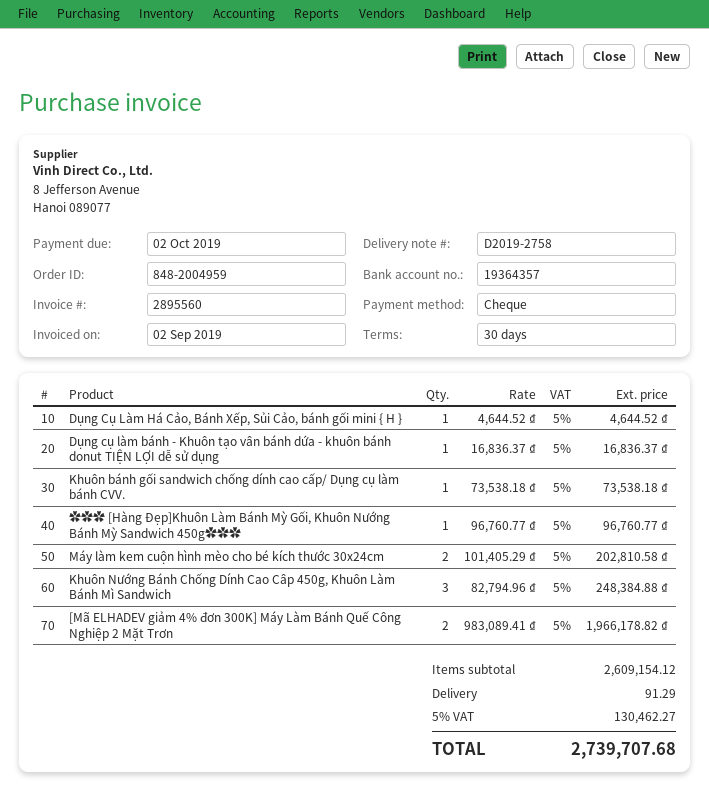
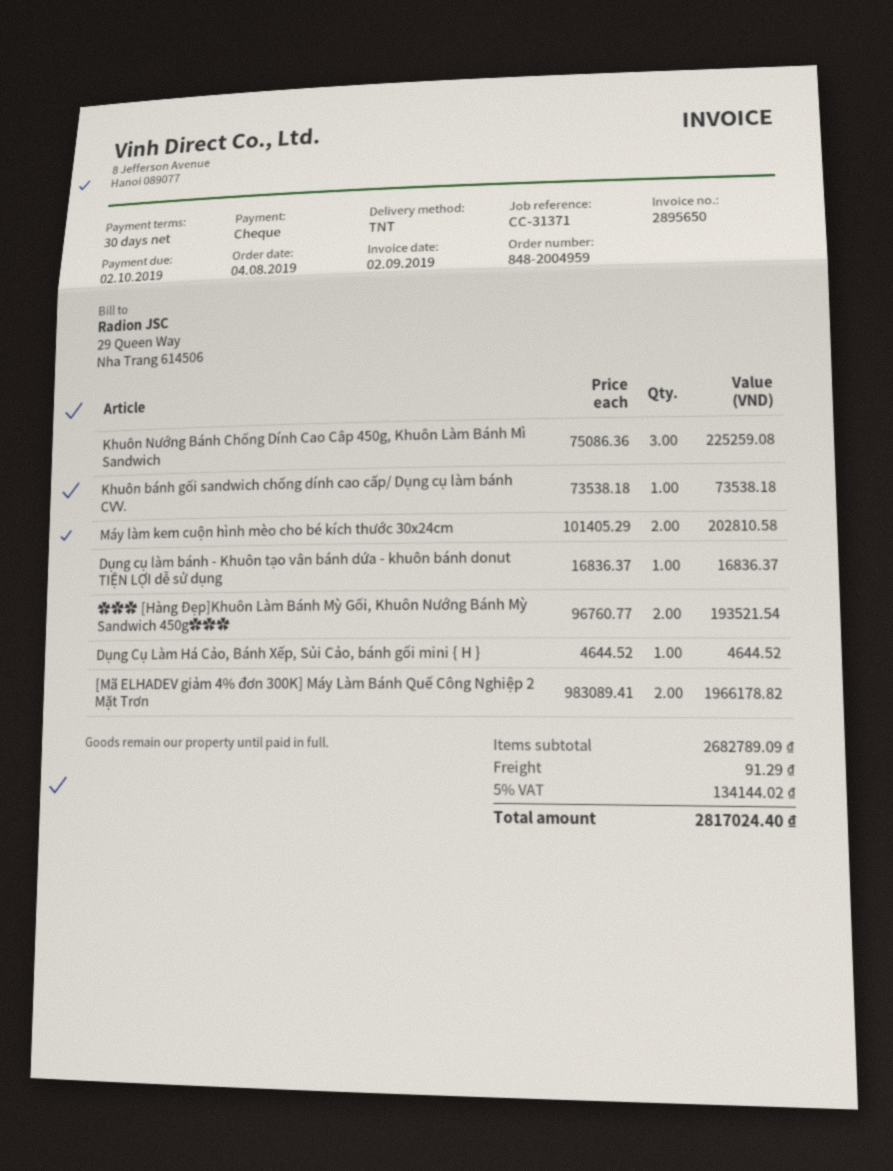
invoice number: 2895560 -> 2895650
✿✿✿ [Hàng Đẹp]Khuôn Làm Bánh Mỳ Gối, Khuôn Nướng Bánh Mỳ Sandwich 450g✿✿✿: 1 x 96760.77 = 96760.77 -> 2 x 96760.77 = 193521.54
Khuôn Nướng Bánh Chống Dính Cao Câp 450g, Khuôn Làm Bánh Mì Sandwich: 3 x 82794.96 = 248384.88 -> 3 x 75086.36 = 225259.08
subtotal: 2609154.12 -> 2682789.09
tax: 5% = 130462.27 -> 5% = 134144.02
total: 2739707.68 -> 2817024.40

